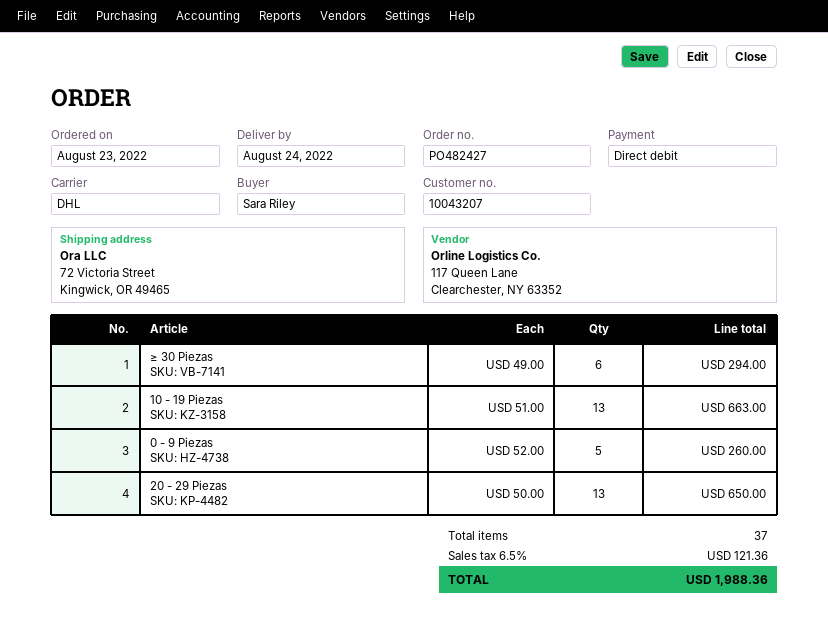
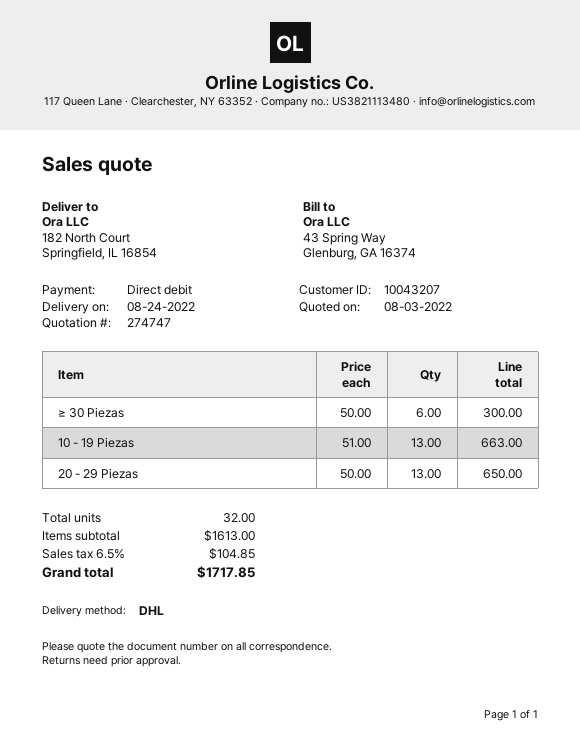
ship to: 72 Victoria Street, Kingwick, OR 49465 -> 182 North Court, Springfield, IL 16854
≥ 30 Piezas: 6 x 49.00 = 294.00 -> 6 x 50.00 = 300.00
0 - 9 Piezas: 5 x 52.00 = 260.00 -> none
total quantity: 37 -> 32
tax: 6.5% = 121.36 -> 6.5% = 104.85
total: 1988.36 -> 1717.85

